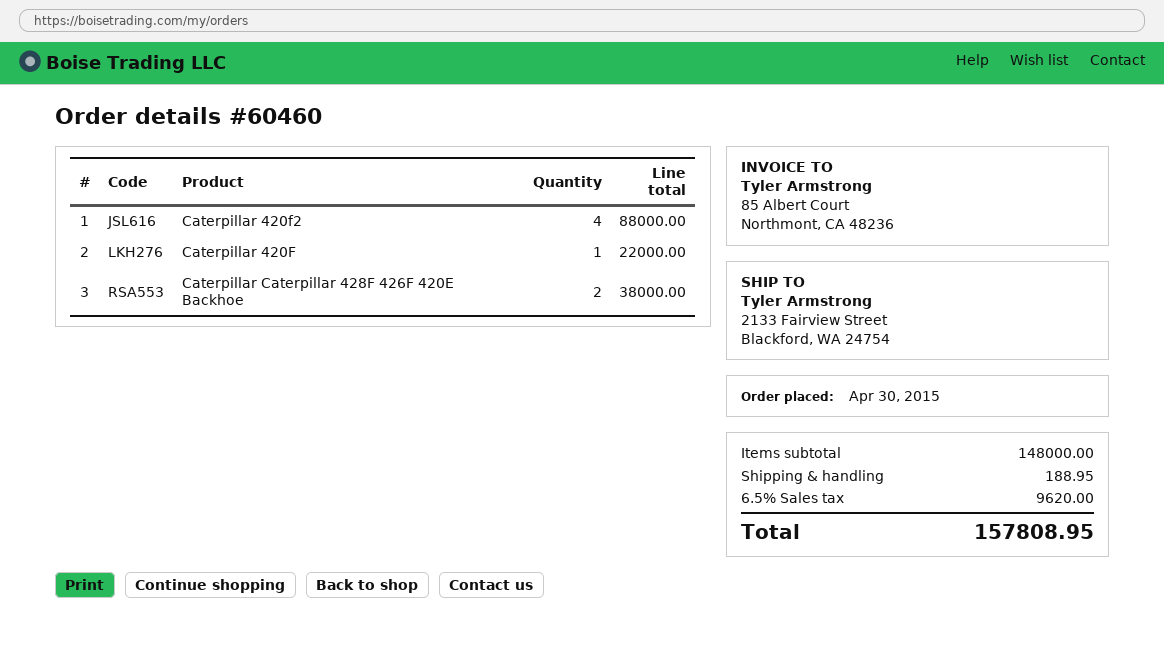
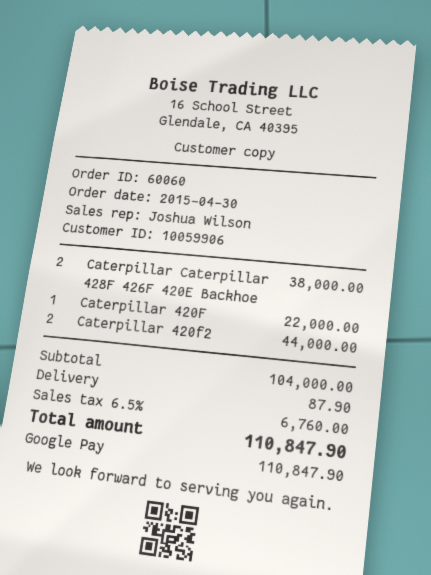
order number: 60460 -> 60060
Caterpillar 420f2: 4 for 88000.00 -> 2 for 44000.00
subtotal: 148000.00 -> 104000.00
shipping: 188.95 -> 87.90
tax: 6.5% = 9620.00 -> 6.5% = 6760.00
total: 157808.95 -> 110847.90

